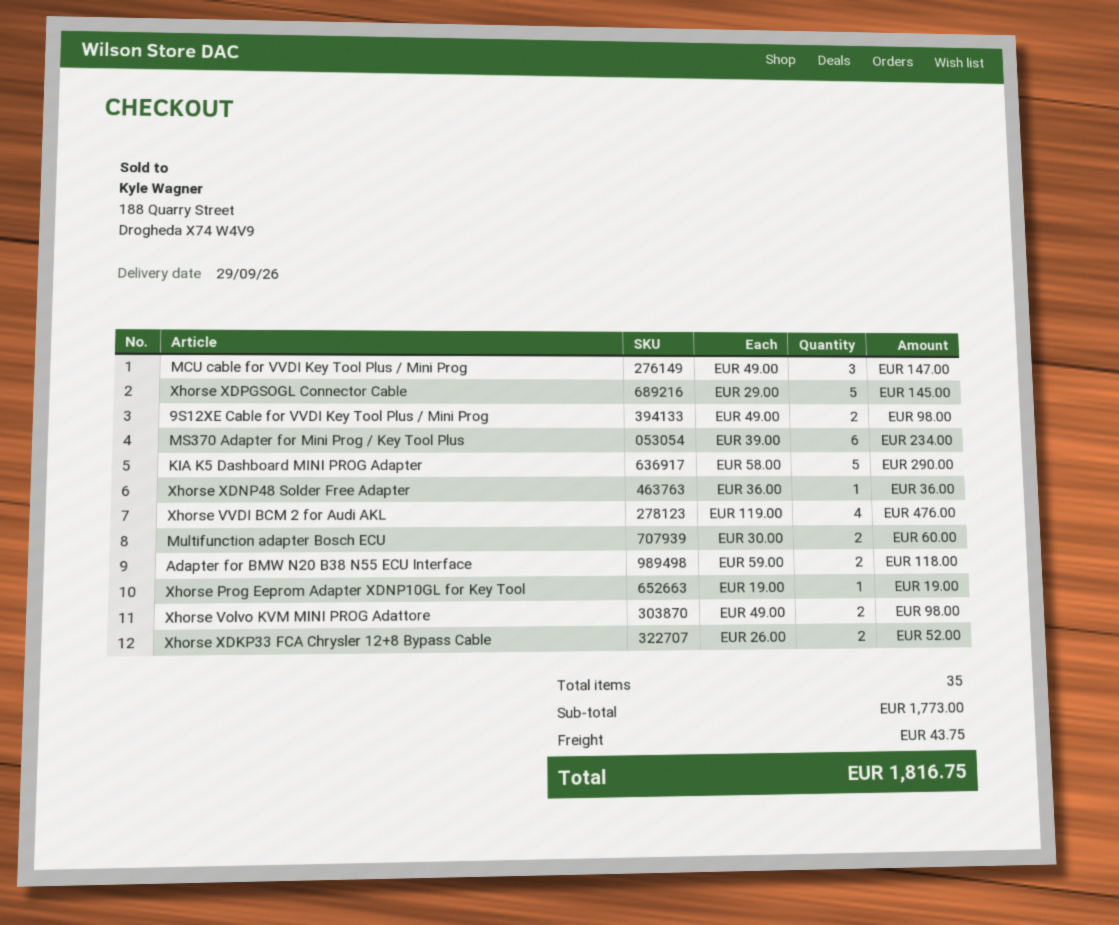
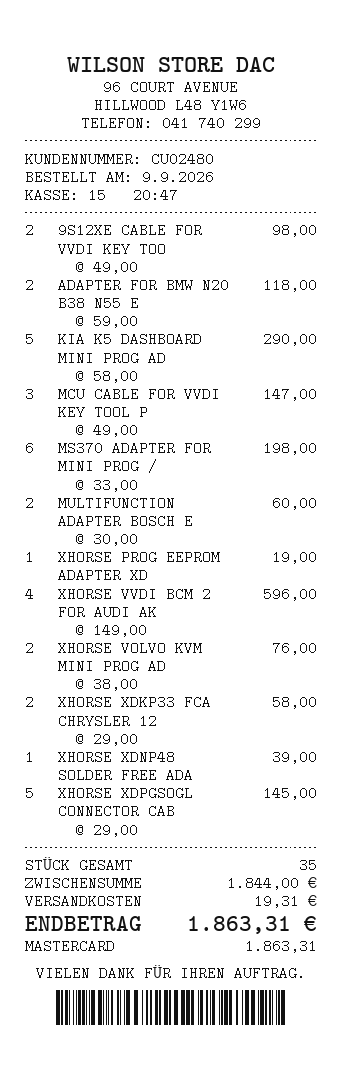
MS370 Adapter for Mini Prog / Key Tool Plus: 6 x 39.00 = 234.00 -> 6 x 33.00 = 198.00
Xhorse XDNP48 Solder Free Adapter: 1 x 36.00 = 36.00 -> 1 x 39.00 = 39.00
Xhorse VVDI BCM 2 for Audi AKL: 4 x 119.00 = 476.00 -> 4 x 149.00 = 596.00
Xhorse Volvo KVM MINI PROG Adattore: 2 x 49.00 = 98.00 -> 2 x 38.00 = 76.00
Xhorse XDKP33 FCA Chrysler 12+8 Bypass Cable: 2 x 26.00 = 52.00 -> 2 x 29.00 = 58.00
subtotal: 1773.00 -> 1844.00
shipping: 43.75 -> 19.31
total: 1816.75 -> 1863.31

